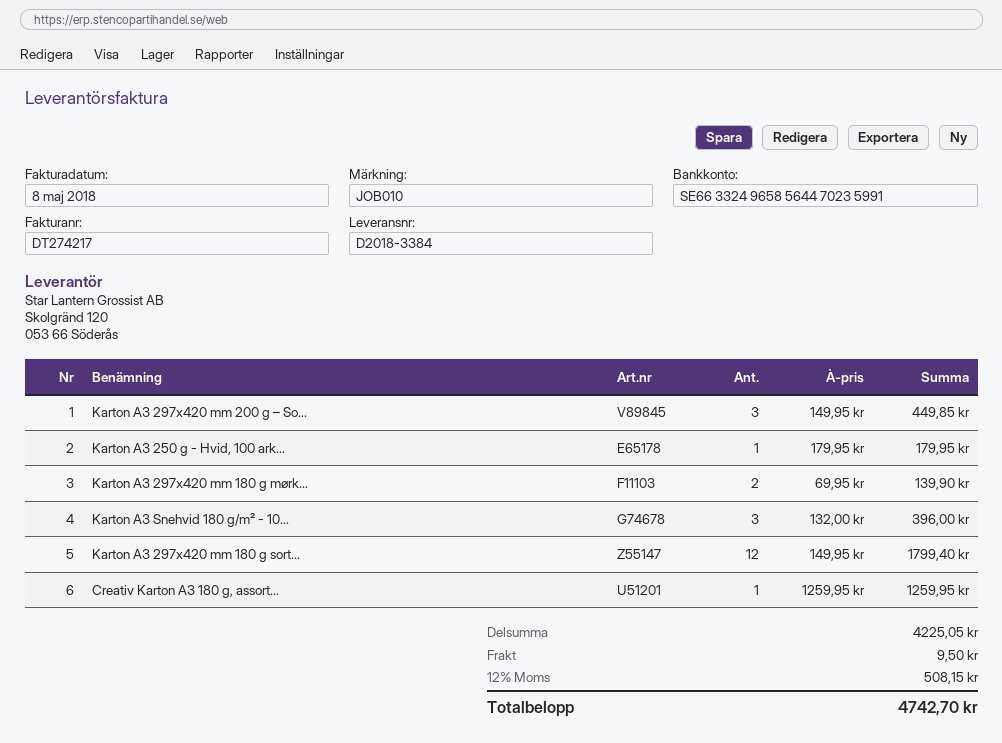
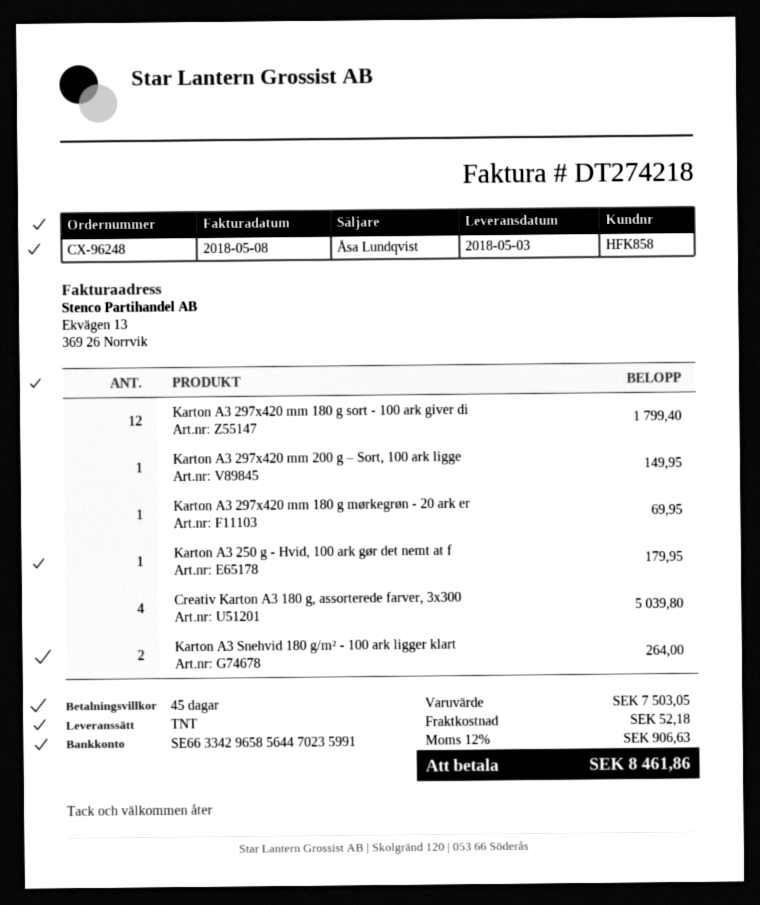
invoice number: DT274217 -> DT274218
bank account: SE6633249658564470235991 -> SE6633429658564470235991
Karton A3 297x420 mm 200 g – So...: 3 for 449.85 -> 1 for 149.95
Karton A3 297x420 mm 180 g mørk...: 2 for 139.90 -> 1 for 69.95
Karton A3 Snehvid 180 g/m² - 10...: 3 for 396.00 -> 2 for 264.00
Creativ Karton A3 180 g, assort...: 1 for 1259.95 -> 4 for 5039.80
subtotal: 4225.05 -> 7503.05
shipping: 9.50 -> 52.18
tax: 12% = 508.15 -> 12% = 906.63
total: 4742.70 -> 8461.86

